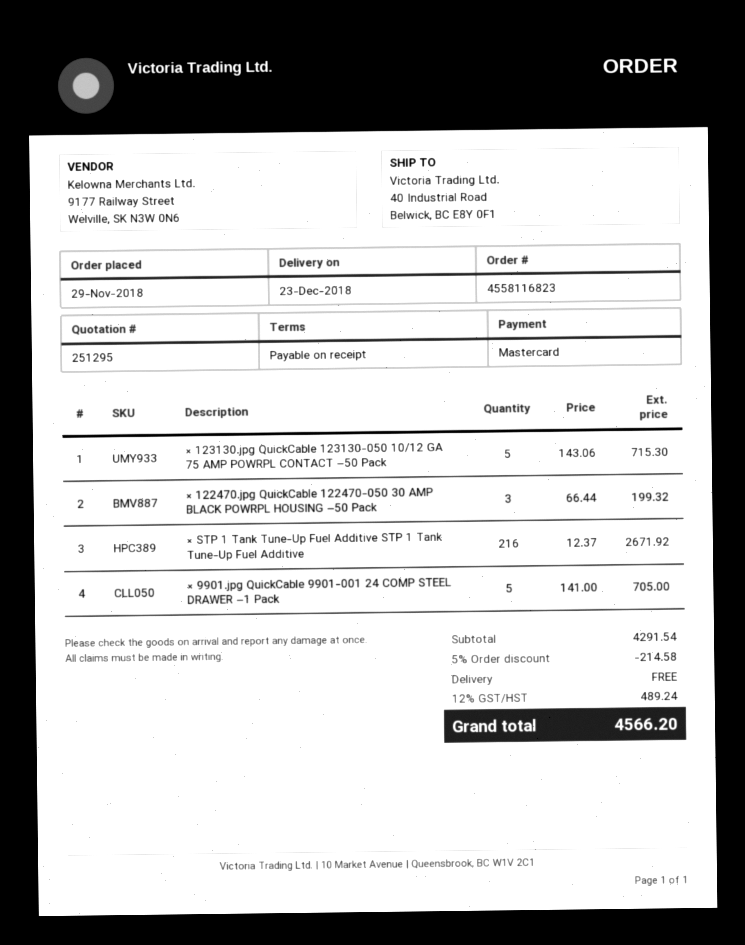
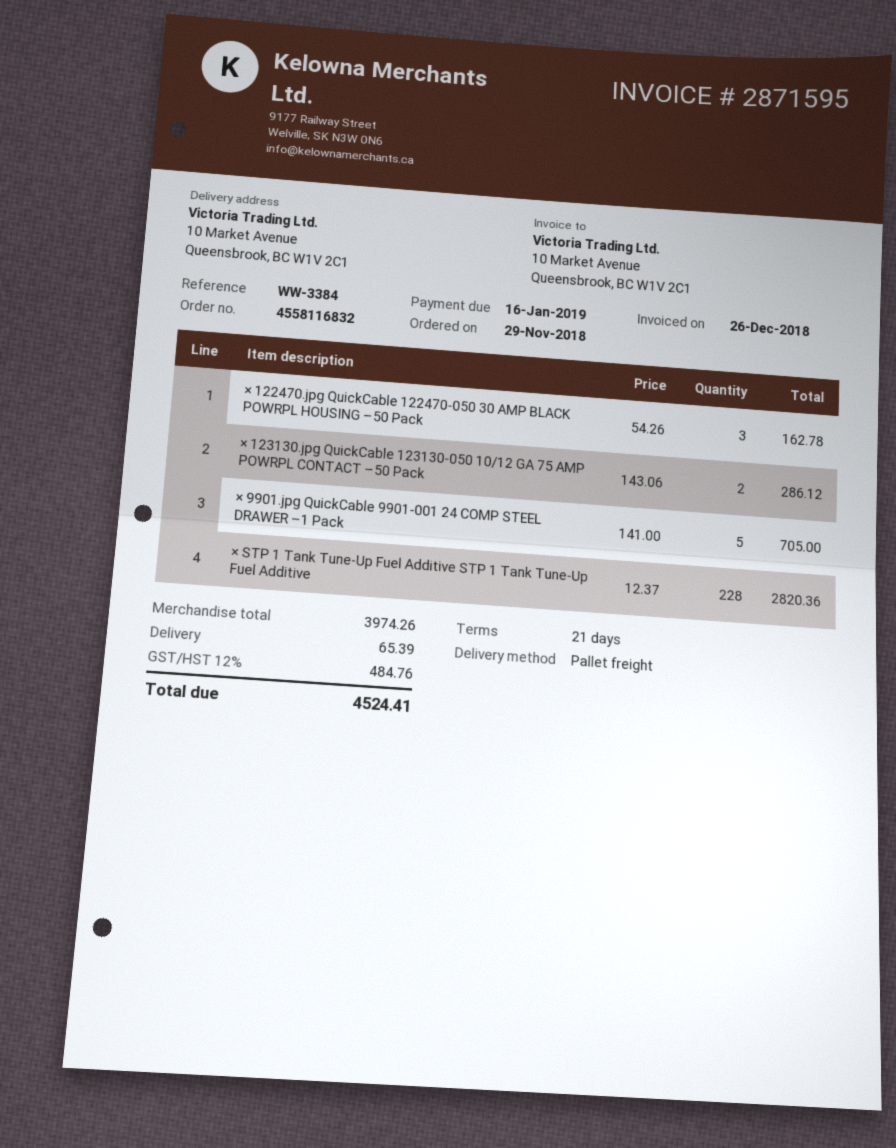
order number: 4558116823 -> 4558116832
payment terms: on receipt -> 21 days
ship to: 40 Industrial Road, Belwick, BC E8Y 0F1 -> 10 Market Avenue, Queensbrook, BC W1V 2C1
× 123130.jpg QuickCable 123130-050 10/12 GA 75 AMP POWRPL CONTACT –50 Pack: 5 x 143.06 = 715.30 -> 2 x 143.06 = 286.12
× 122470.jpg QuickCable 122470-050 30 AMP BLACK POWRPL HOUSING –50 Pack: 3 x 66.44 = 199.32 -> 3 x 54.26 = 162.78
× STP 1 Tank Tune-Up Fuel Additive STP 1 Tank Tune-Up Fuel Additive: 216 x 12.37 = 2671.92 -> 228 x 12.37 = 2820.36
subtotal: 4291.54 -> 3974.26
discount: 5% = 214.58 -> none
shipping: 0.00 -> 65.39
tax: 12% = 489.24 -> 12% = 484.76
total: 4566.20 -> 4524.41

